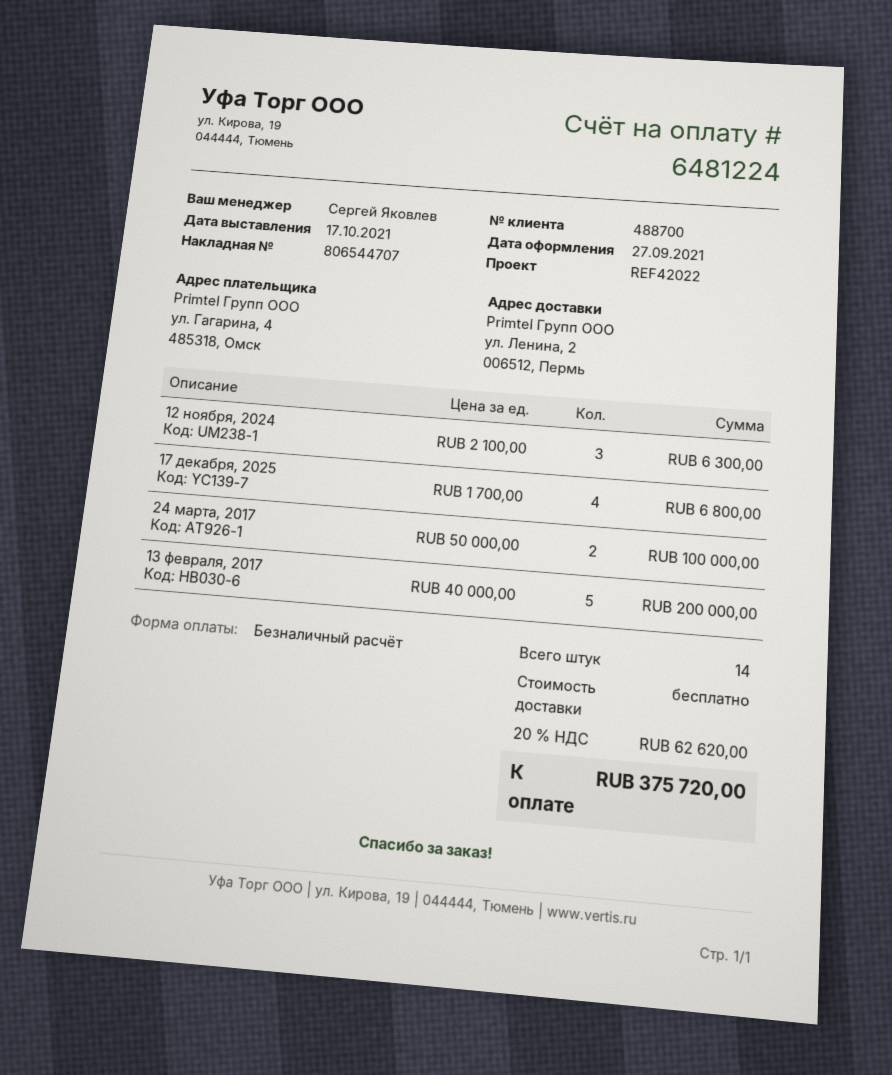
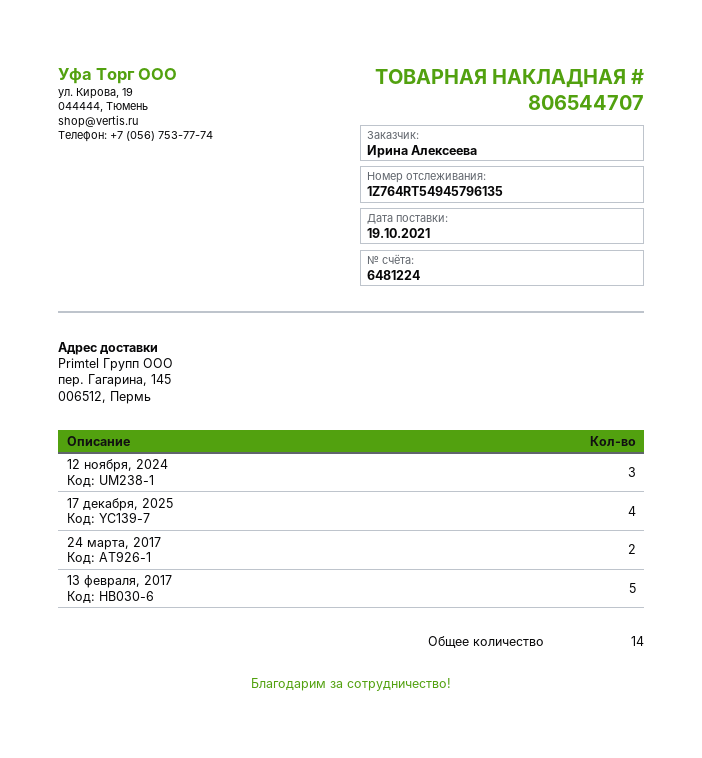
ship to: ул. Ленина, 2, 006512, Пермь -> пер. Гагарина, 145, 006512, Пермь

